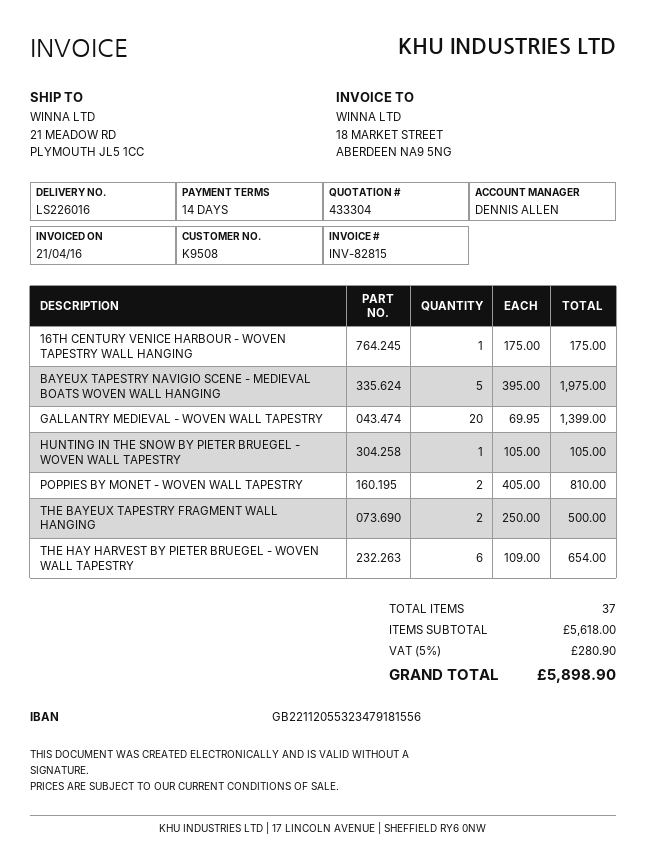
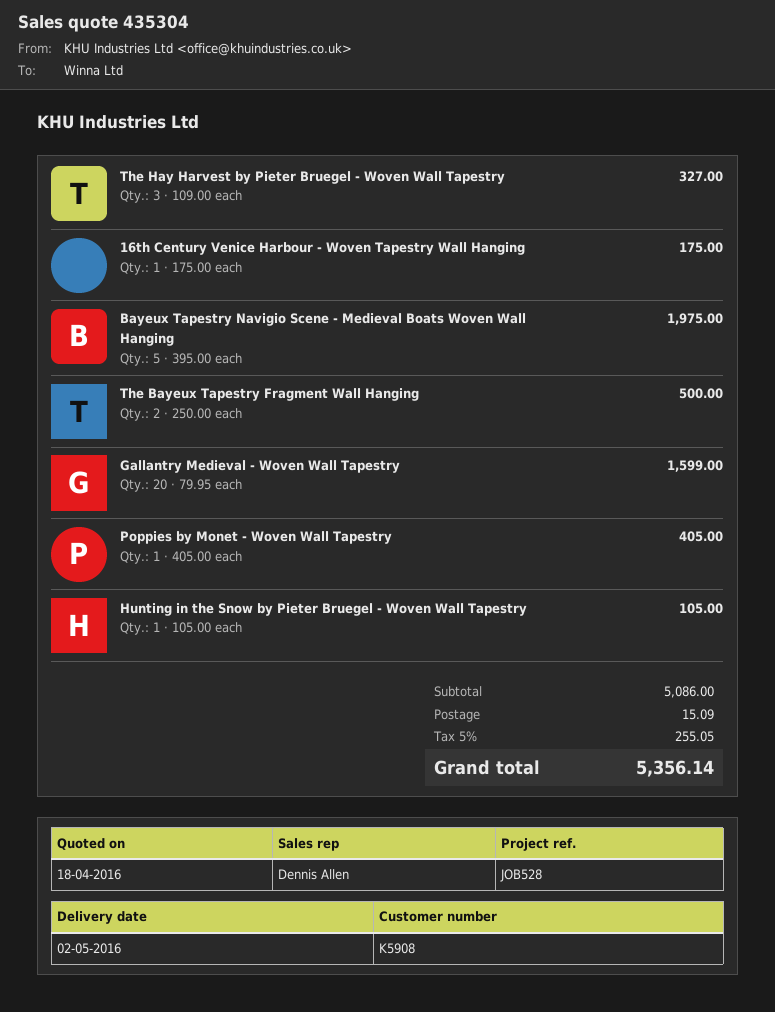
quote number: 433304 -> 435304
customer number: K9508 -> K5908
GALLANTRY MEDIEVAL - WOVEN WALL TAPESTRY: 20 x 69.95 = 1399.00 -> 20 x 79.95 = 1599.00
POPPIES BY MONET - WOVEN WALL TAPESTRY: 2 x 405.00 = 810.00 -> 1 x 405.00 = 405.00
THE HAY HARVEST BY PIETER BRUEGEL - WOVEN WALL TAPESTRY: 6 x 109.00 = 654.00 -> 3 x 109.00 = 327.00
subtotal: 5618.00 -> 5086.00
shipping: none -> 15.09
tax: 5% = 280.90 -> 5% = 255.05
total: 5898.90 -> 5356.14

